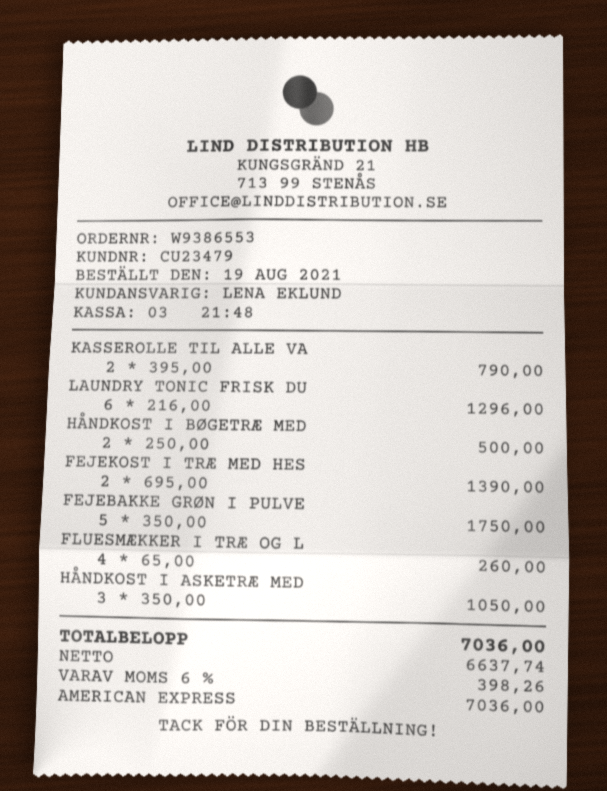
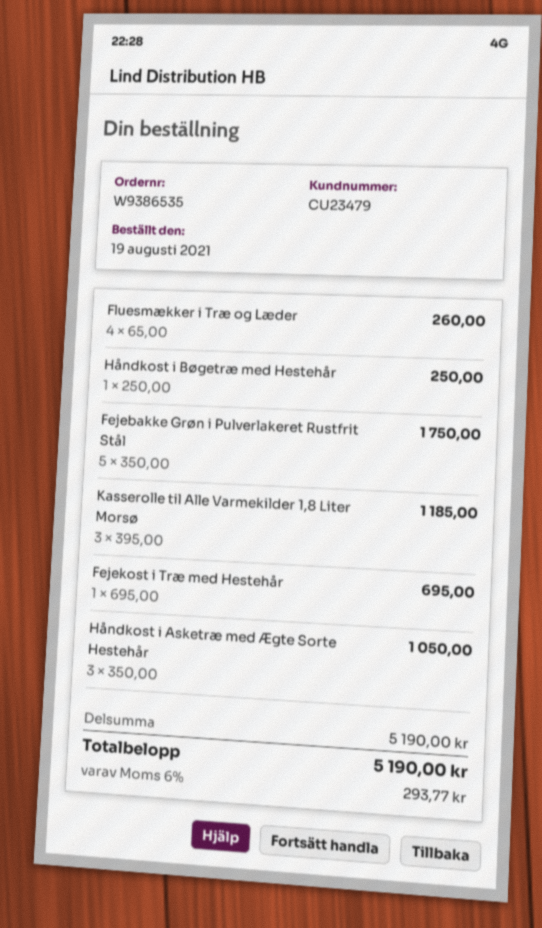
order number: W9386553 -> W9386535
KASSEROLLE TIL ALLE VA: 2 x 395.00 = 790.00 -> 3 x 395.00 = 1185.00
LAUNDRY TONIC FRISK DU: 6 x 216.00 = 1296.00 -> none
HÅNDKOST I BØGETRÆ MED: 2 x 250.00 = 500.00 -> 1 x 250.00 = 250.00
FEJEKOST I TRÆ MED HES: 2 x 695.00 = 1390.00 -> 1 x 695.00 = 695.00
tax: 6% = 398.26 -> 6% = 293.77
total: 7036.00 -> 5190.00

